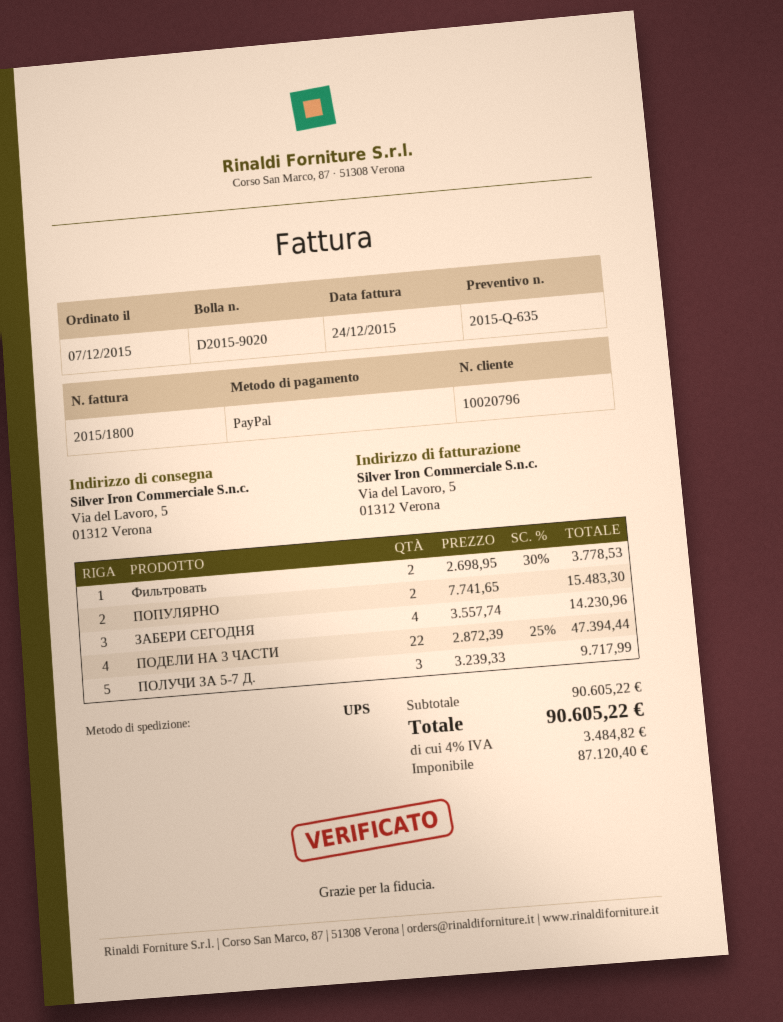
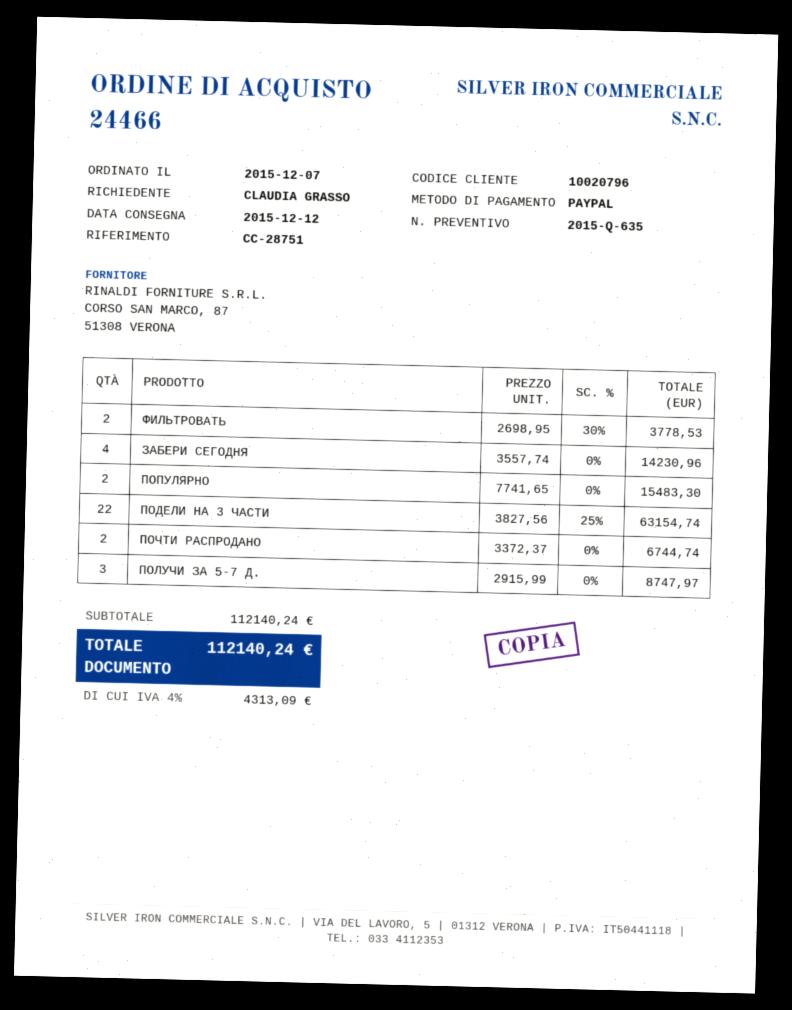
ПОДЕЛИ НА 3 ЧАСТИ: 22 x 2872.39 - 25% = 47394.44 -> 22 x 3827.56 - 25% = 63154.74
ПОЛУЧИ ЗА 5-7 Д.: 3 x 3239.33 = 9717.99 -> 3 x 2915.99 = 8747.97
ПОЧТИ РАСПРОДАНО: none -> 2 x 3372.37 = 6744.74
subtotal: 90605.22 -> 112140.24
tax: 4% = 3484.82 -> 4% = 4313.09
total: 90605.22 -> 112140.24

